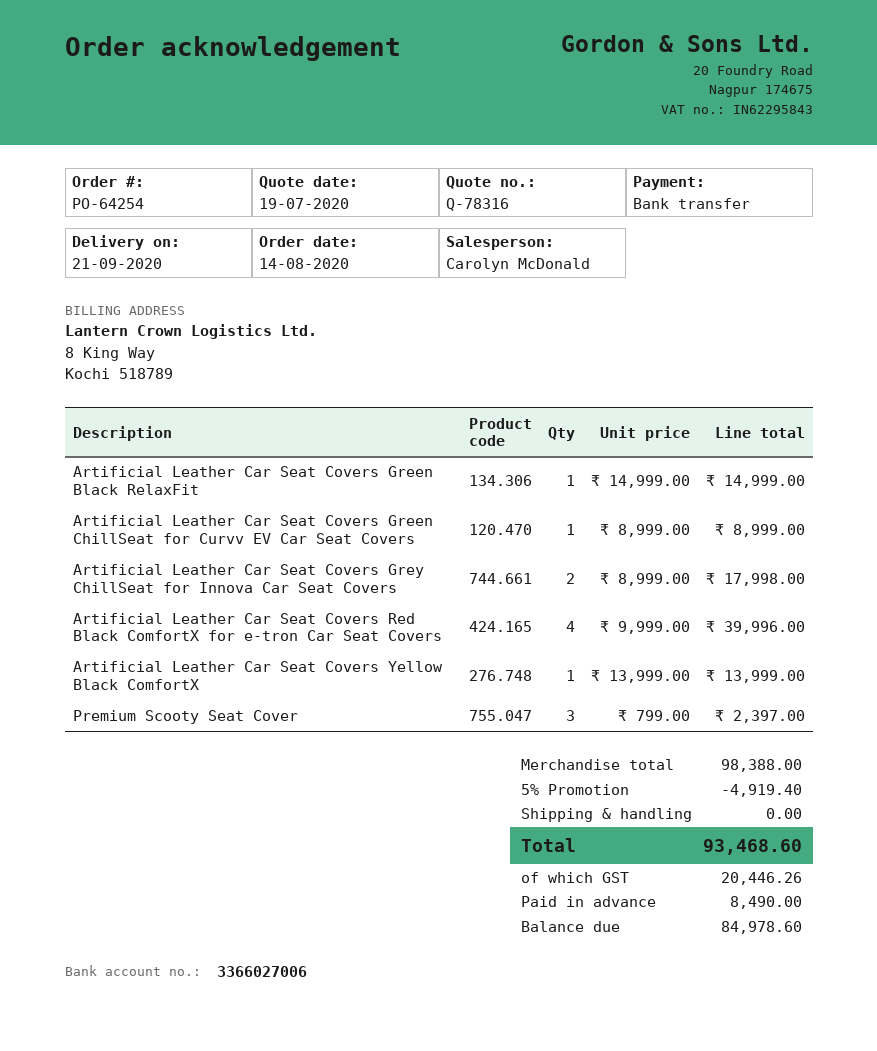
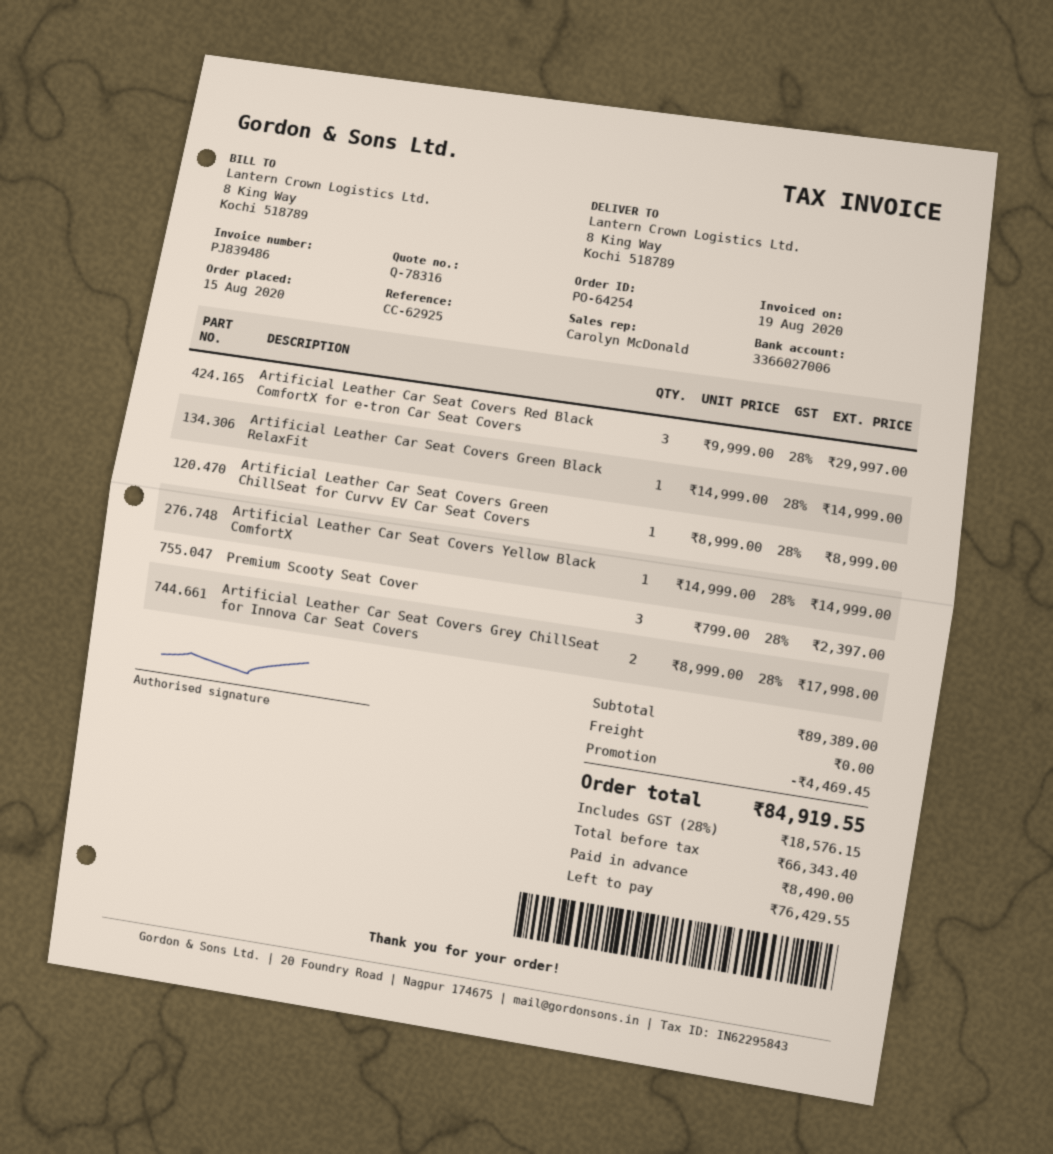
order date: 2020-08-14 -> 2020-08-15
Artificial Leather Car Seat Covers Red Black ComfortX for e-tron Car Seat Covers: 4 x 9999.00 = 39996.00 -> 3 x 9999.00 = 29997.00
Artificial Leather Car Seat Covers Yellow Black ComfortX: 1 x 13999.00 = 13999.00 -> 1 x 14999.00 = 14999.00
subtotal: 98388.00 -> 89389.00
discount: 4919.40 -> 4469.45
tax: 20446.26 -> 18576.15
total: 93468.60 -> 84919.55
balance: 84978.60 -> 76429.55

